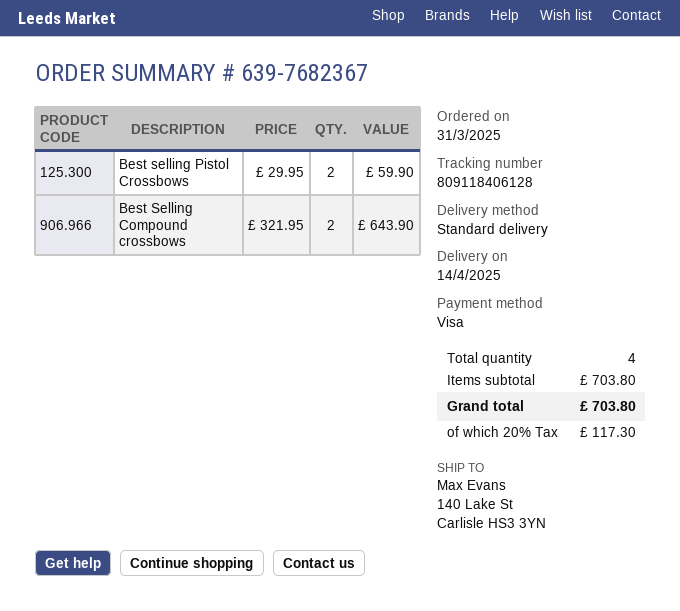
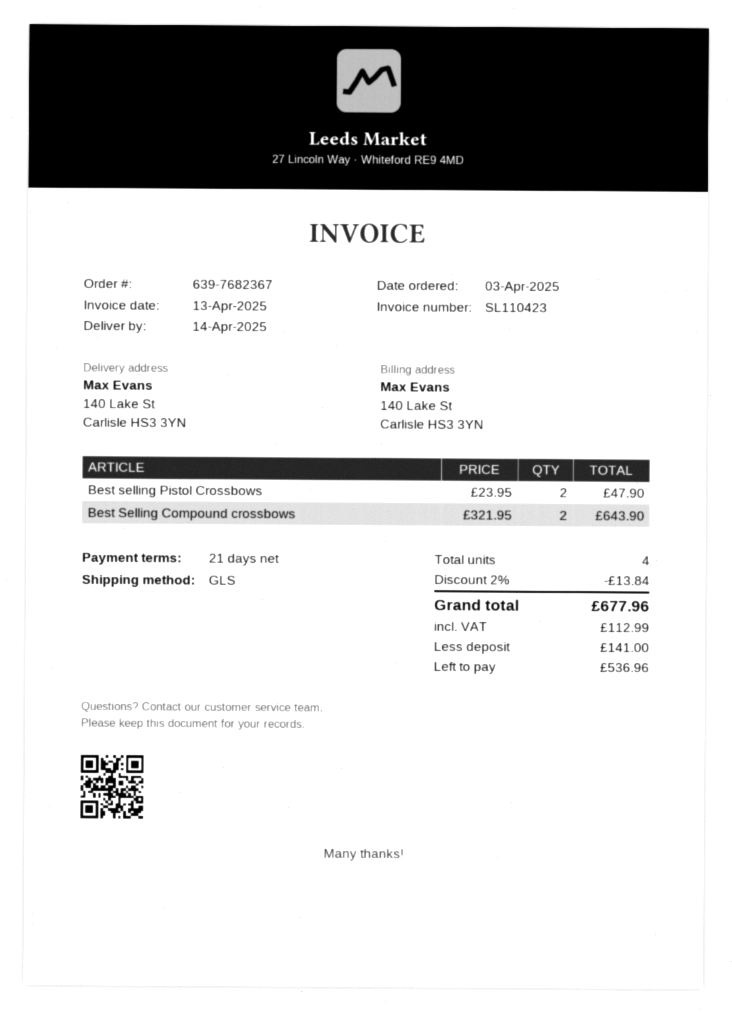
order date: 2025-03-31 -> 2025-04-03
shipping method: standard -> GLS
Best selling Pistol Crossbows: 2 x 29.95 = 59.90 -> 2 x 23.95 = 47.90
discount: none -> 2% = 13.84
tax: 117.30 -> 112.99
total: 703.80 -> 677.96

